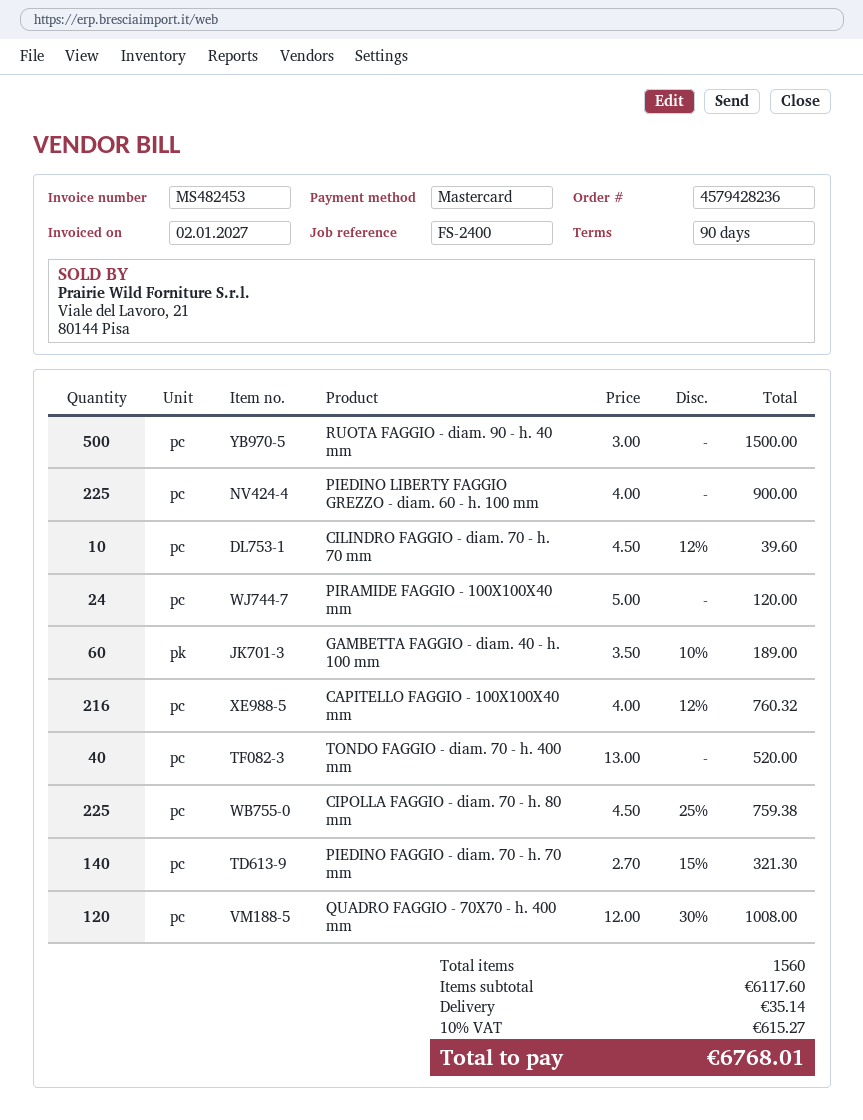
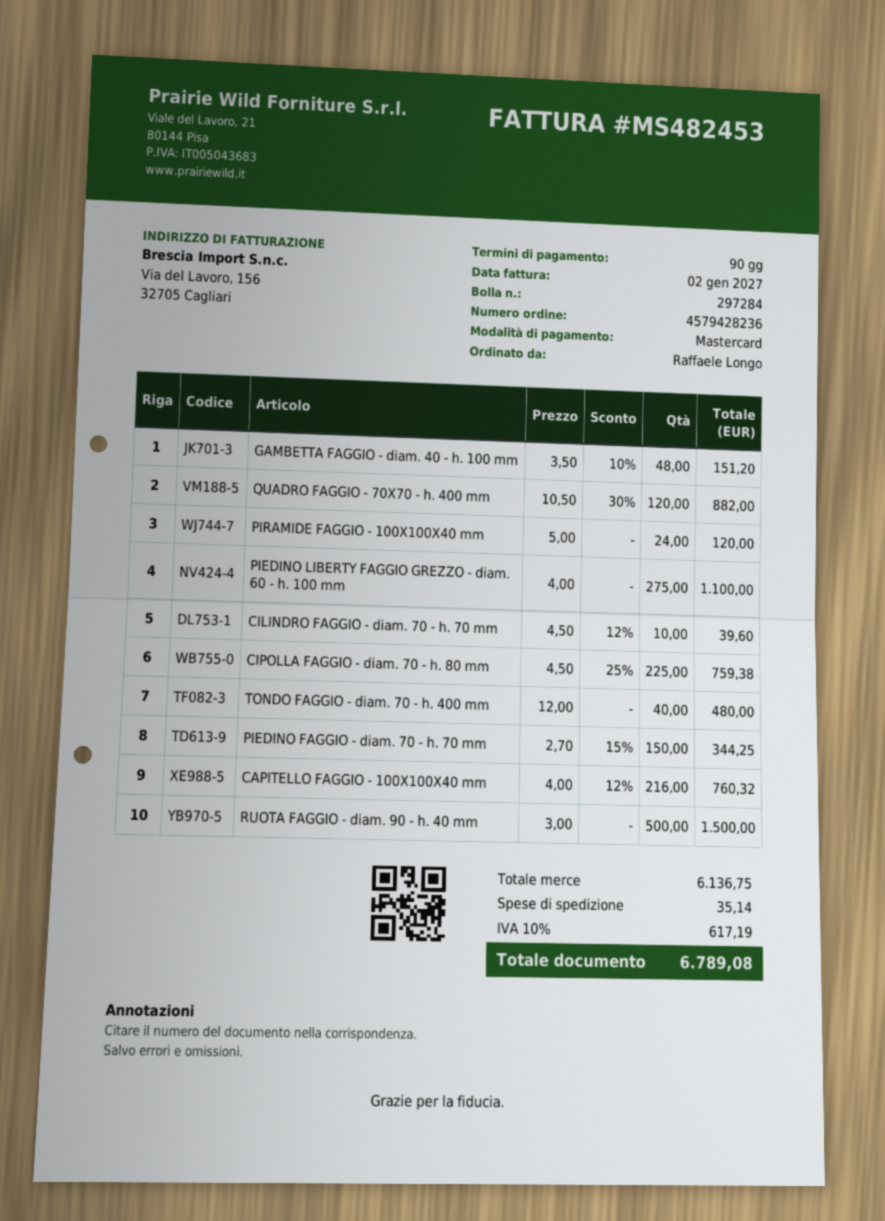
PIEDINO LIBERTY FAGGIO GREZZO - diam. 60 - h. 100 mm: 225 x 4.00 = 900.00 -> 275 x 4.00 = 1100.00
GAMBETTA FAGGIO - diam. 40 - h. 100 mm: 60 x 3.50 - 10% = 189.00 -> 48 x 3.50 - 10% = 151.20
TONDO FAGGIO - diam. 70 - h. 400 mm: 40 x 13.00 = 520.00 -> 40 x 12.00 = 480.00
PIEDINO FAGGIO - diam. 70 - h. 70 mm: 140 x 2.70 - 15% = 321.30 -> 150 x 2.70 - 15% = 344.25
QUADRO FAGGIO - 70X70 - h. 400 mm: 120 x 12.00 - 30% = 1008.00 -> 120 x 10.50 - 30% = 882.00
subtotal: 6117.60 -> 6136.75
tax: 10% = 615.27 -> 10% = 617.19
total: 6768.01 -> 6789.08

